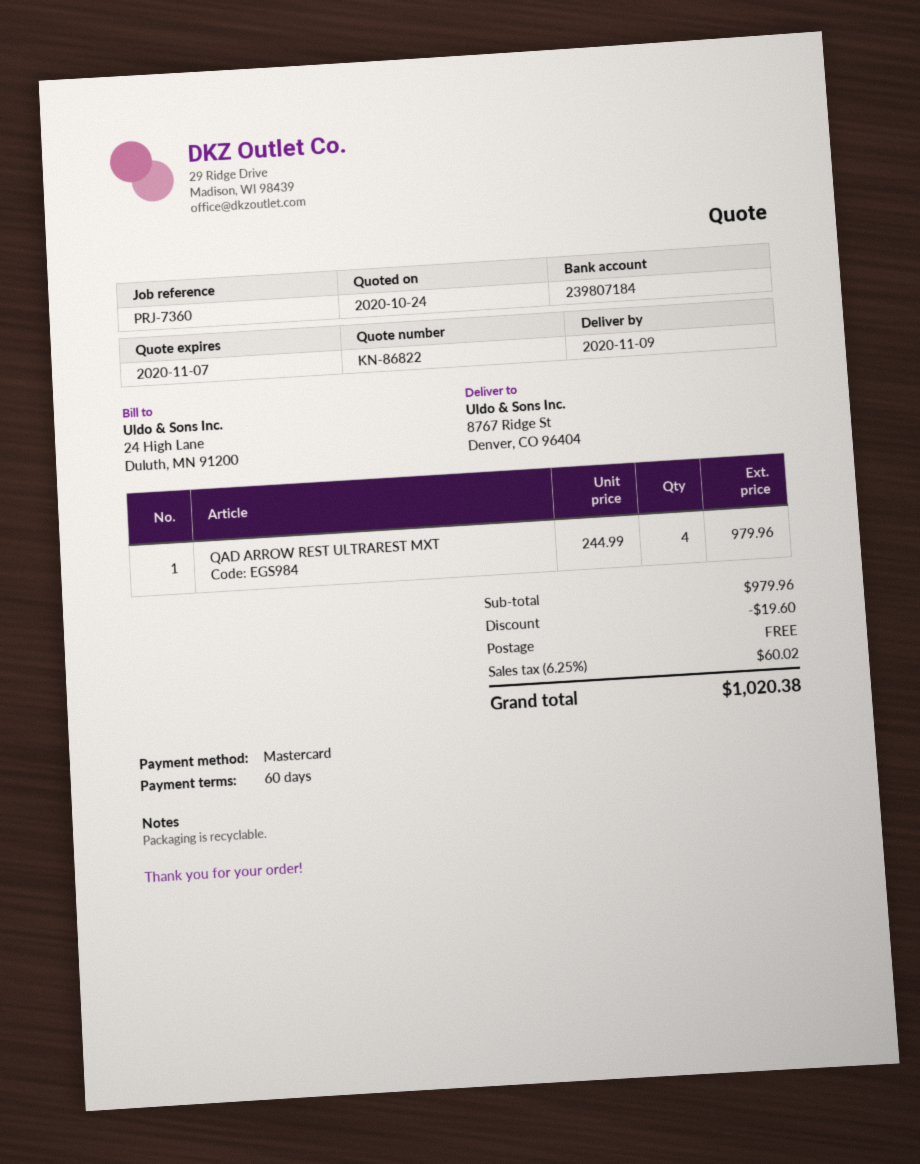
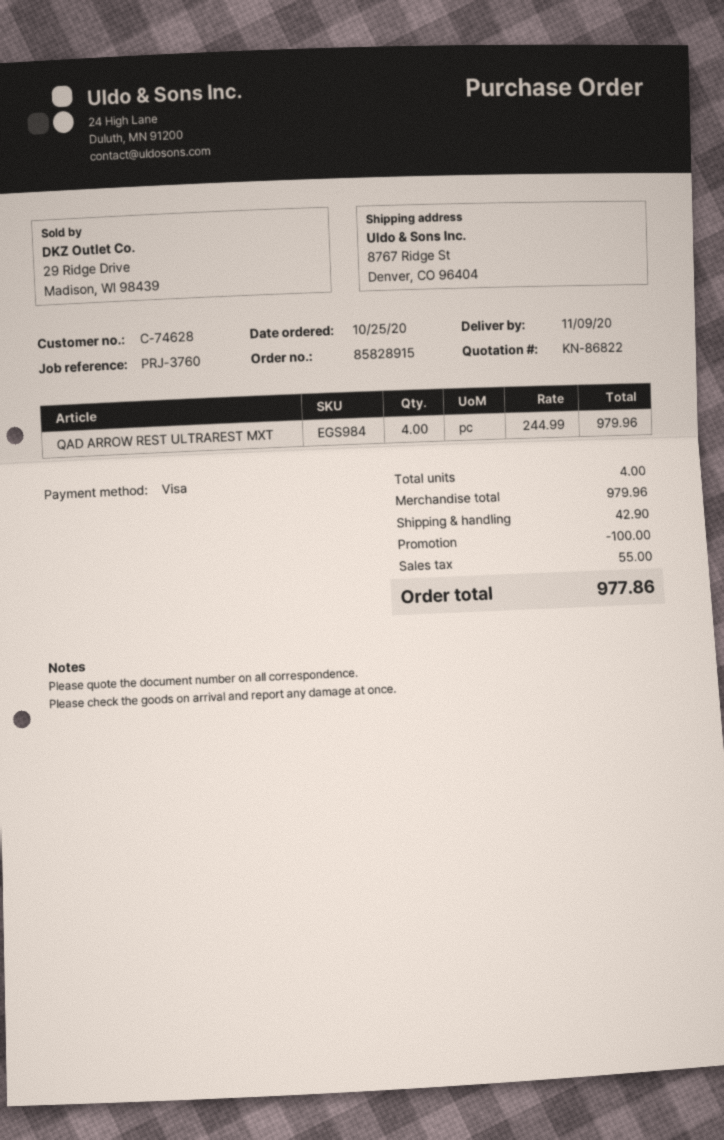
reference: PRJ-7360 -> PRJ-3760
payment method: Mastercard -> Visa
discount: 19.60 -> 100.00
shipping: 0.00 -> 42.90
tax: 60.02 -> 55.00
total: 1020.38 -> 977.86

